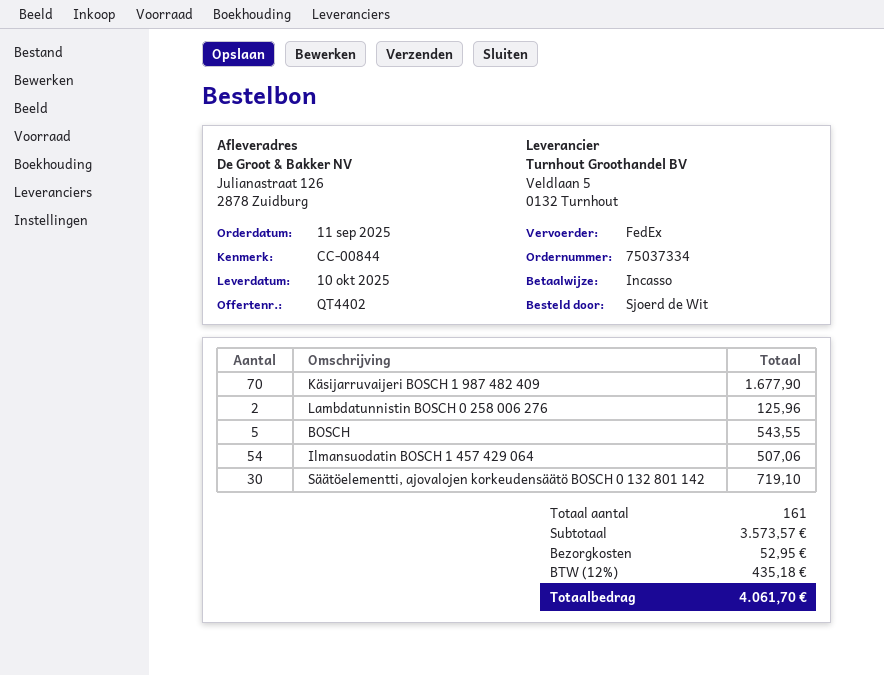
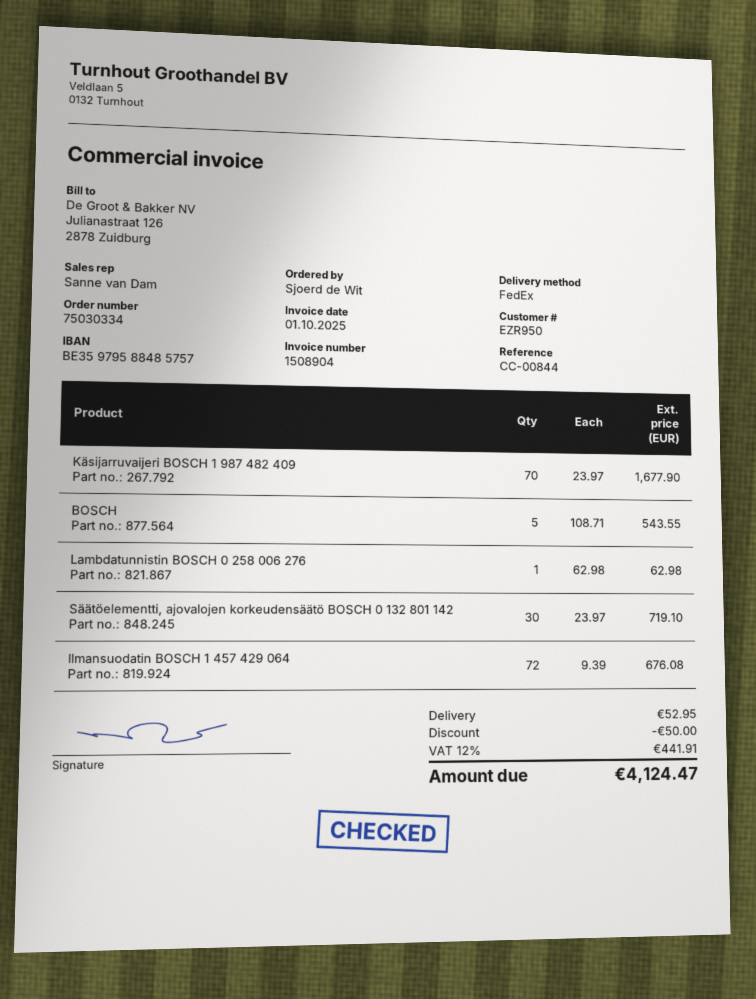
order number: 75037334 -> 75030334
Lambdatunnistin BOSCH 0 258 006 276: 2 for 125.96 -> 1 for 62.98
Ilmansuodatin BOSCH 1 457 429 064: 54 for 507.06 -> 72 for 676.08
discount: none -> 50.00
tax: 12% = 435.18 -> 12% = 441.91
total: 4061.70 -> 4124.47

